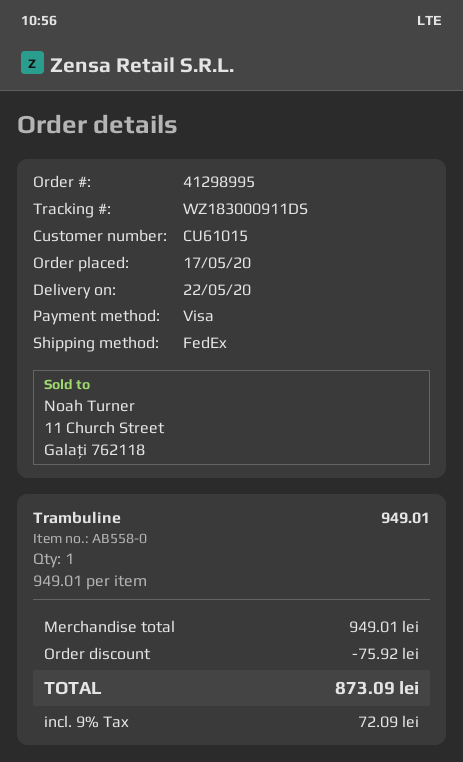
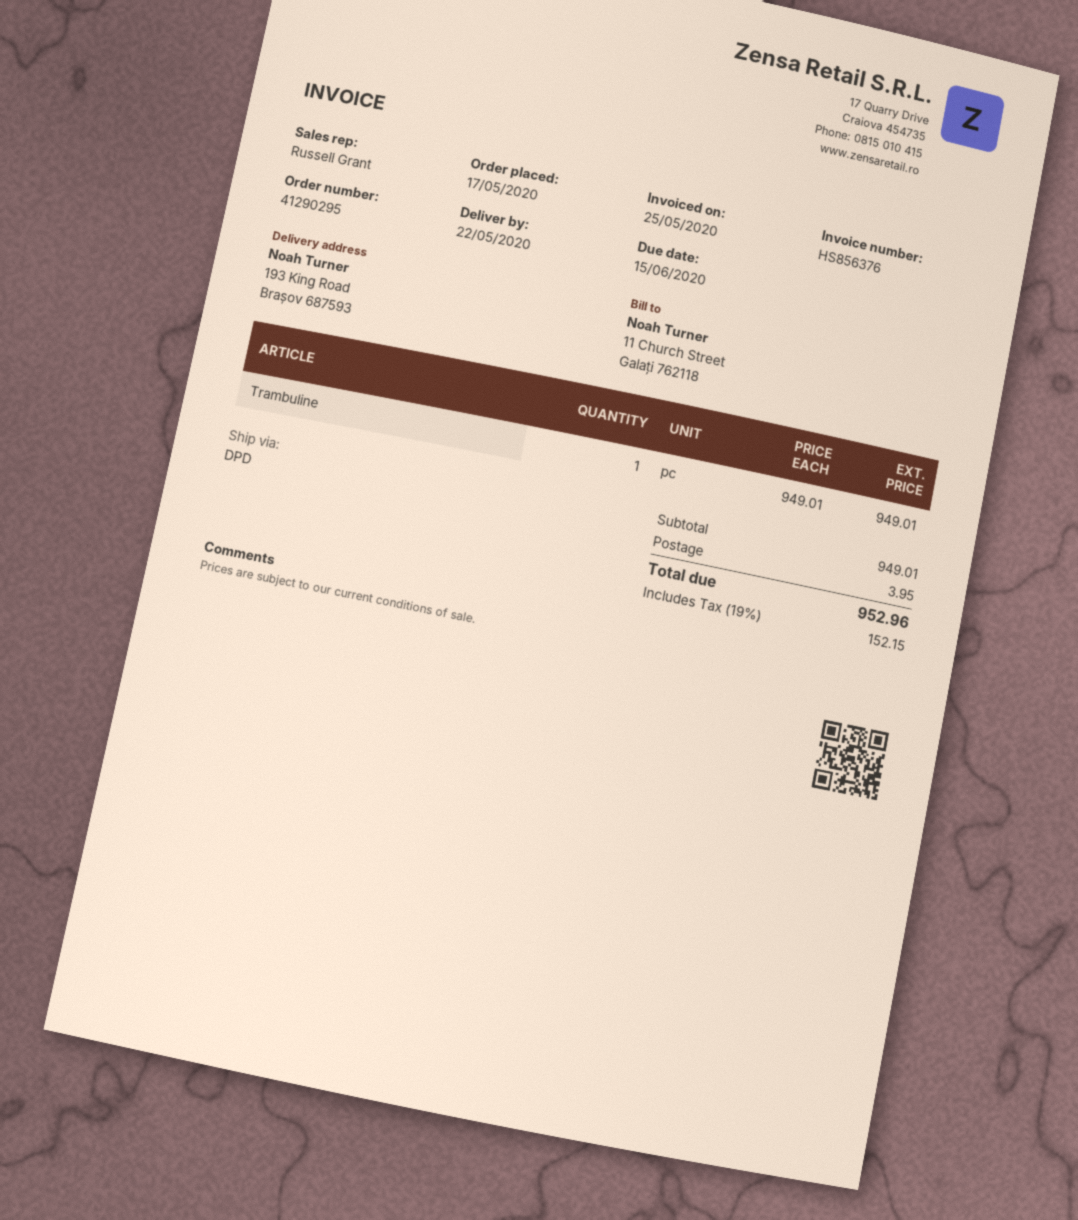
order number: 41298995 -> 41290295
shipping method: FedEx -> DPD
discount: 75.92 -> none
shipping: none -> 3.95
tax: 9% = 72.09 -> 19% = 152.15
total: 873.09 -> 952.96

